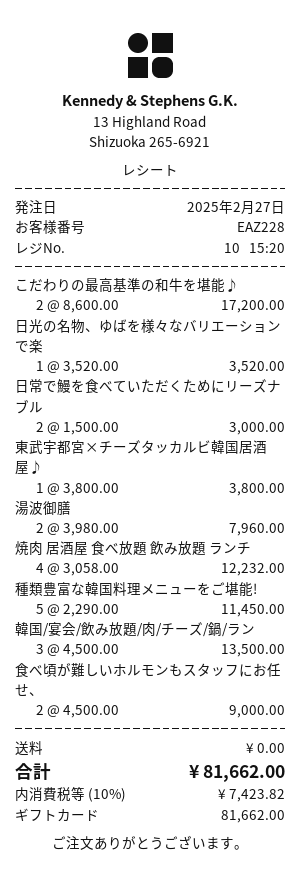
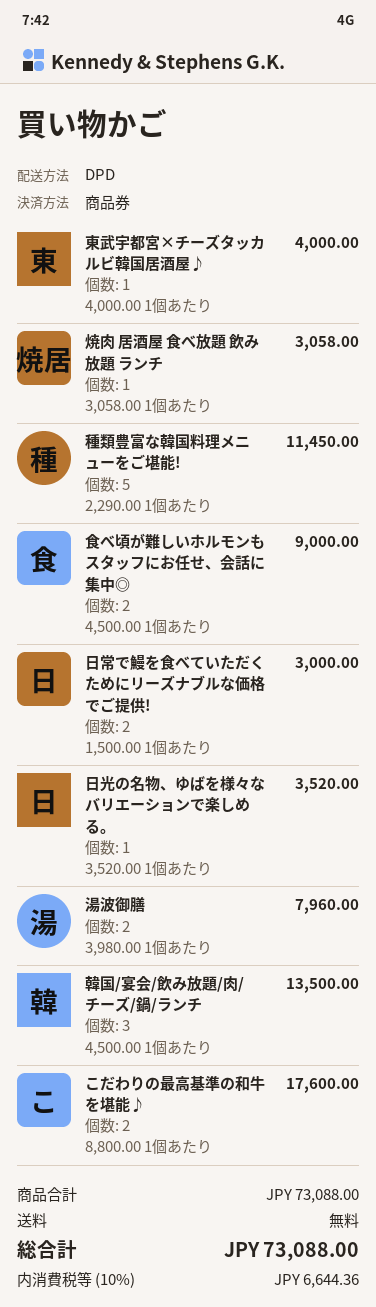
こだわりの最高基準の和牛を堪能♪: 2 x 8600.00 = 17200.00 -> 2 x 8800.00 = 17600.00
東武宇都宮×チーズタッカルビ韓国居酒屋♪: 1 x 3800.00 = 3800.00 -> 1 x 4000.00 = 4000.00
焼肉 居酒屋 食べ放題 飲み放題 ランチ: 4 x 3058.00 = 12232.00 -> 1 x 3058.00 = 3058.00
tax: 10% = 7423.82 -> 10% = 6644.36
total: 81662.00 -> 73088.00

